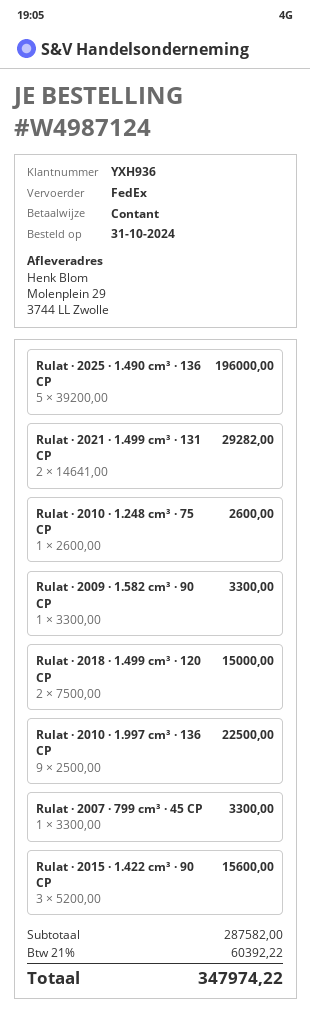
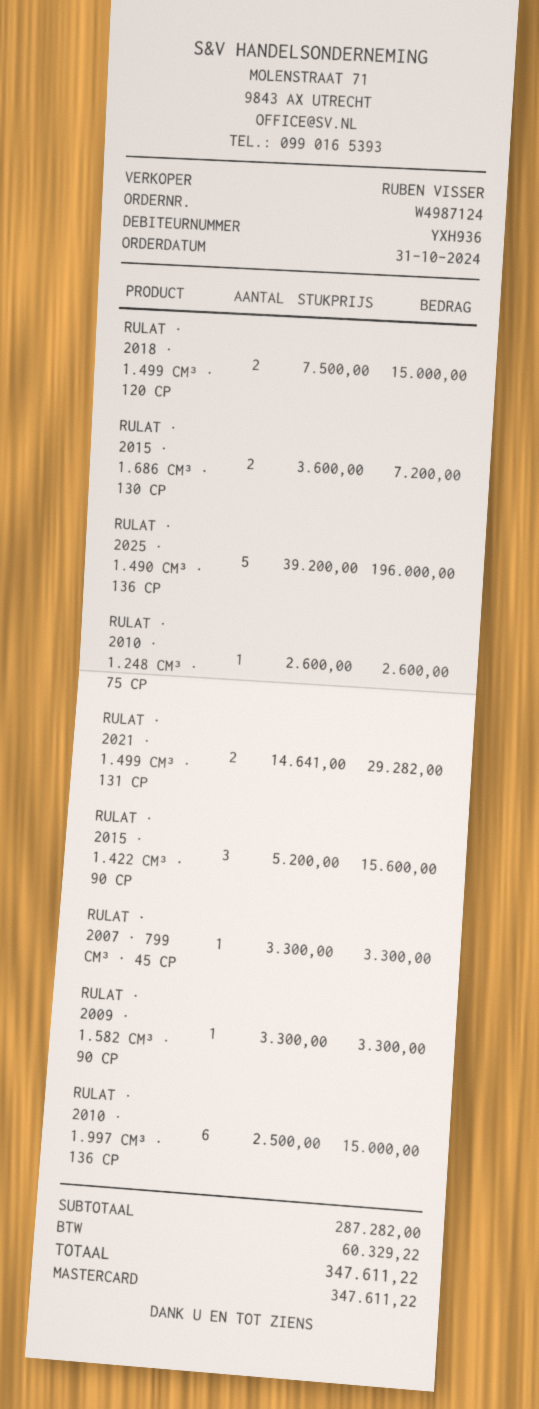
payment method: cash -> Mastercard
Rulat · 2010 · 1.997 cm³ · 136 CP: 9 x 2500.00 = 22500.00 -> 6 x 2500.00 = 15000.00
RULAT · 2015 · 1.686 CM³ · 130 CP: none -> 2 x 3600.00 = 7200.00
subtotal: 287582.00 -> 287282.00
tax: 60392.22 -> 60329.22
total: 347974.22 -> 347611.22

